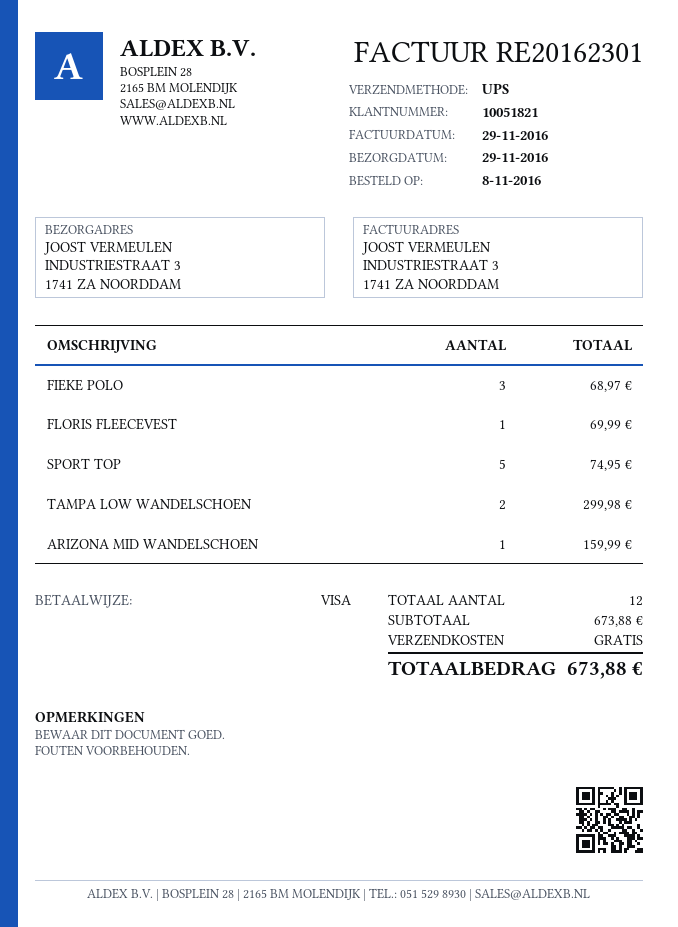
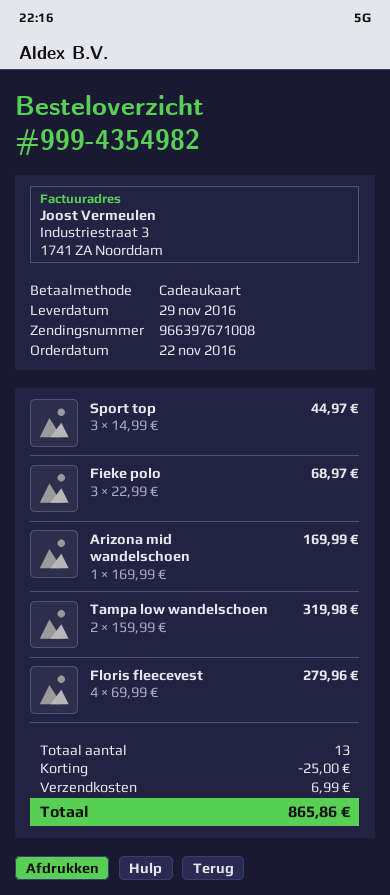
order date: 2016-11-08 -> 2016-11-22
payment method: Visa -> gift card
FLORIS FLEECEVEST: 1 for 69.99 -> 4 for 279.96
SPORT TOP: 5 for 74.95 -> 3 for 44.97
TAMPA LOW WANDELSCHOEN: 2 for 299.98 -> 2 for 319.98
ARIZONA MID WANDELSCHOEN: 1 for 159.99 -> 1 for 169.99
total quantity: 12 -> 13
discount: none -> 25.00
shipping: 0.00 -> 6.99
total: 673.88 -> 865.86

